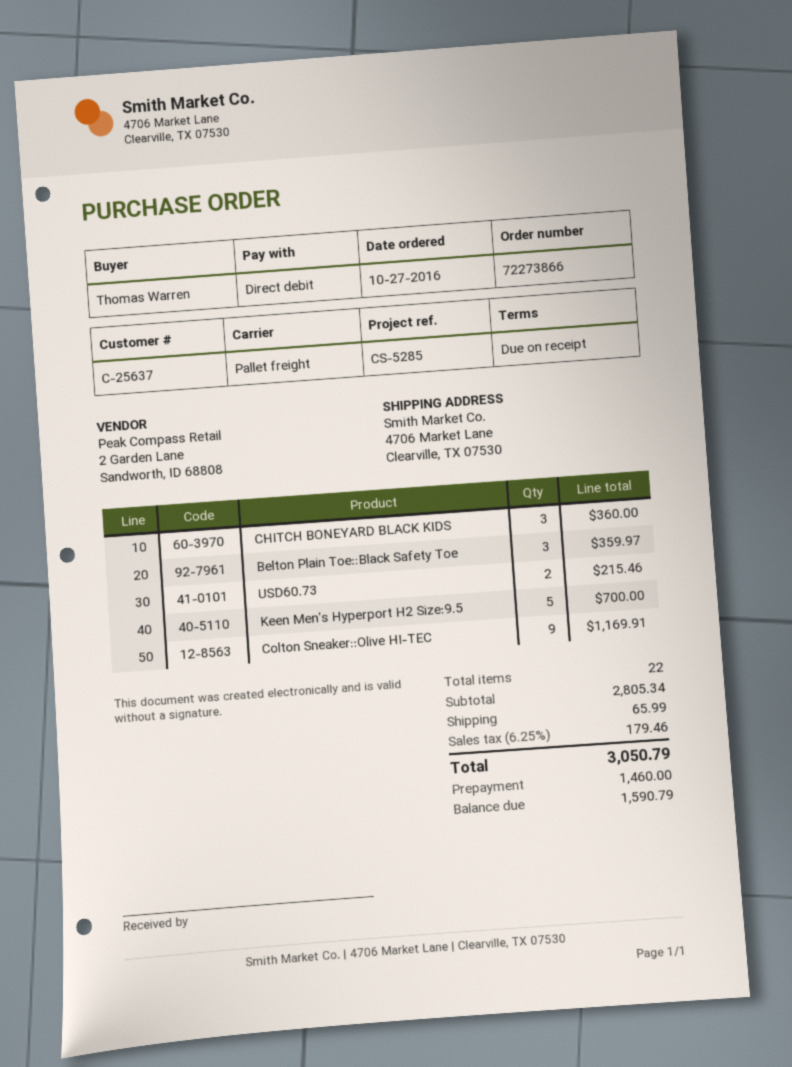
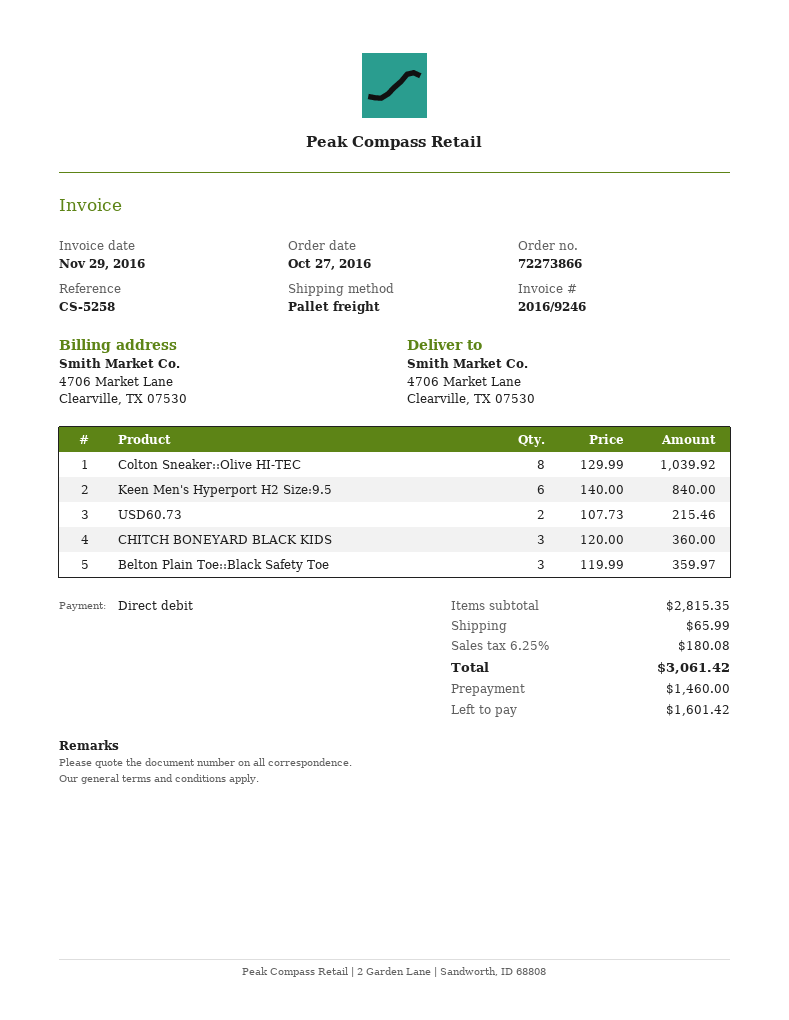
reference: CS-5285 -> CS-5258
Keen Men's Hyperport H2 Size:9.5: 5 for 700.00 -> 6 for 840.00
Colton Sneaker::Olive HI-TEC: 9 for 1169.91 -> 8 for 1039.92
subtotal: 2805.34 -> 2815.35
tax: 6.25% = 179.46 -> 6.25% = 180.08
total: 3050.79 -> 3061.42
balance: 1590.79 -> 1601.42

